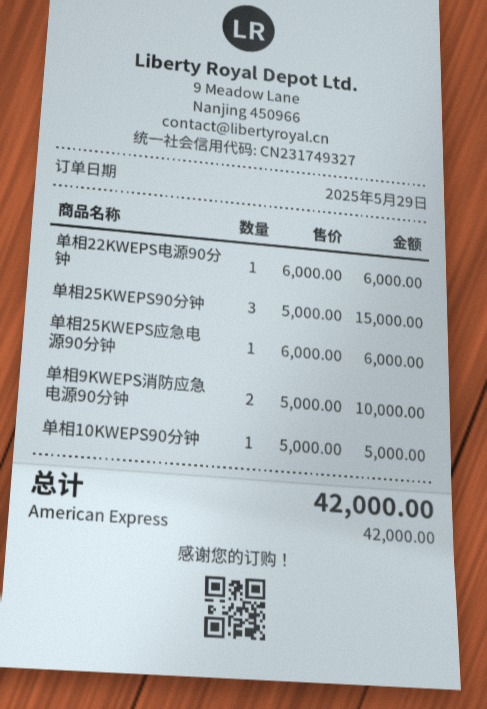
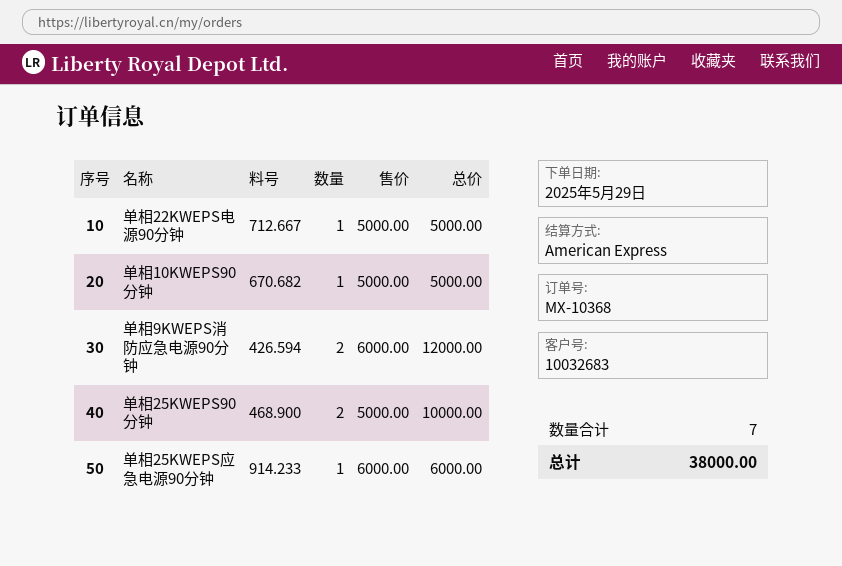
单相22KWEPS电源90分钟: 1 x 6000.00 = 6000.00 -> 1 x 5000.00 = 5000.00
单相25KWEPS90分钟: 3 x 5000.00 = 15000.00 -> 2 x 5000.00 = 10000.00
单相9KWEPS消防应急电源90分钟: 2 x 5000.00 = 10000.00 -> 2 x 6000.00 = 12000.00
total: 42000.00 -> 38000.00

